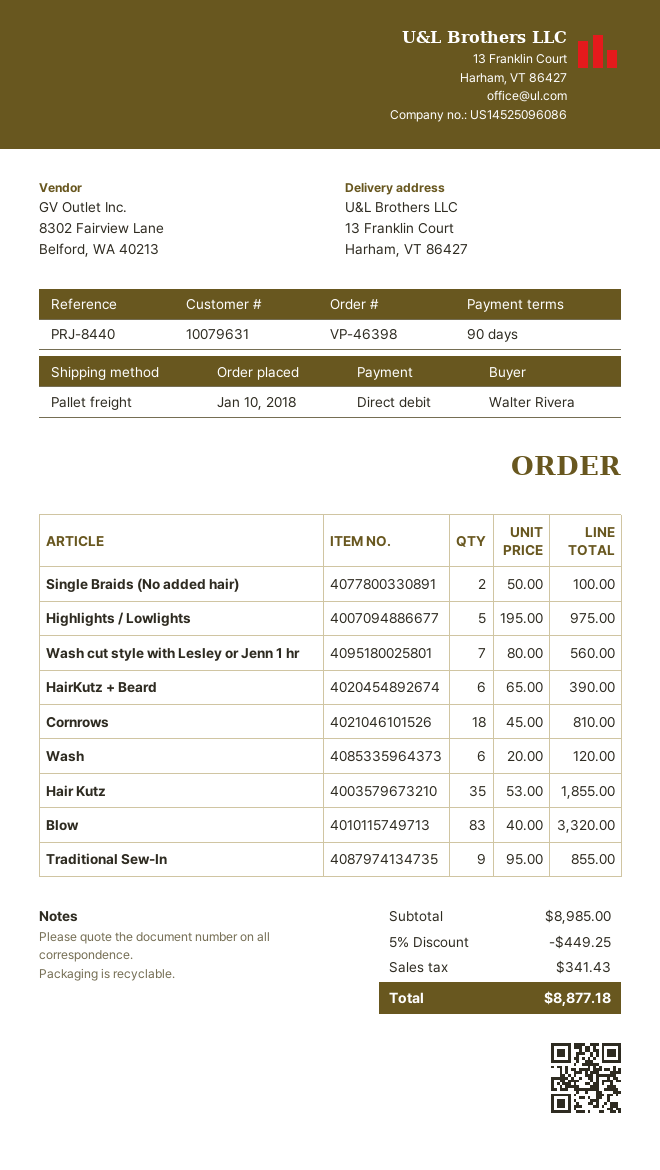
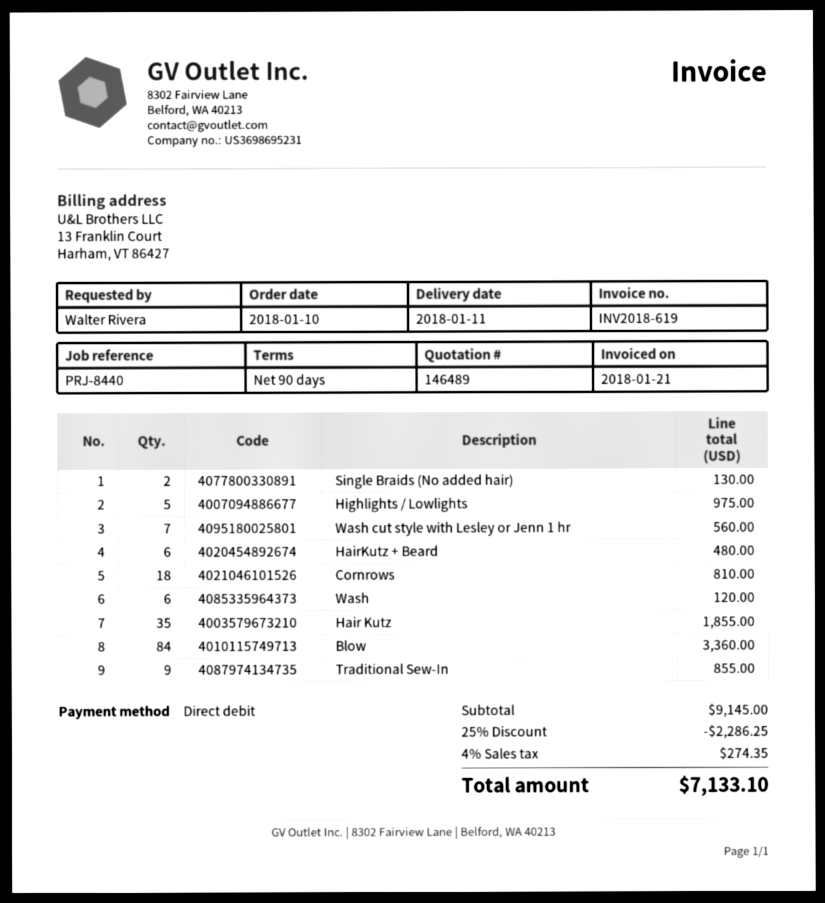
Single Braids (No added hair): 2 for 100.00 -> 2 for 130.00
HairKutz + Beard: 6 for 390.00 -> 6 for 480.00
Blow: 83 for 3320.00 -> 84 for 3360.00
subtotal: 8985.00 -> 9145.00
discount: 5% = 449.25 -> 25% = 2286.25
tax: 341.43 -> 274.35
total: 8877.18 -> 7133.10

